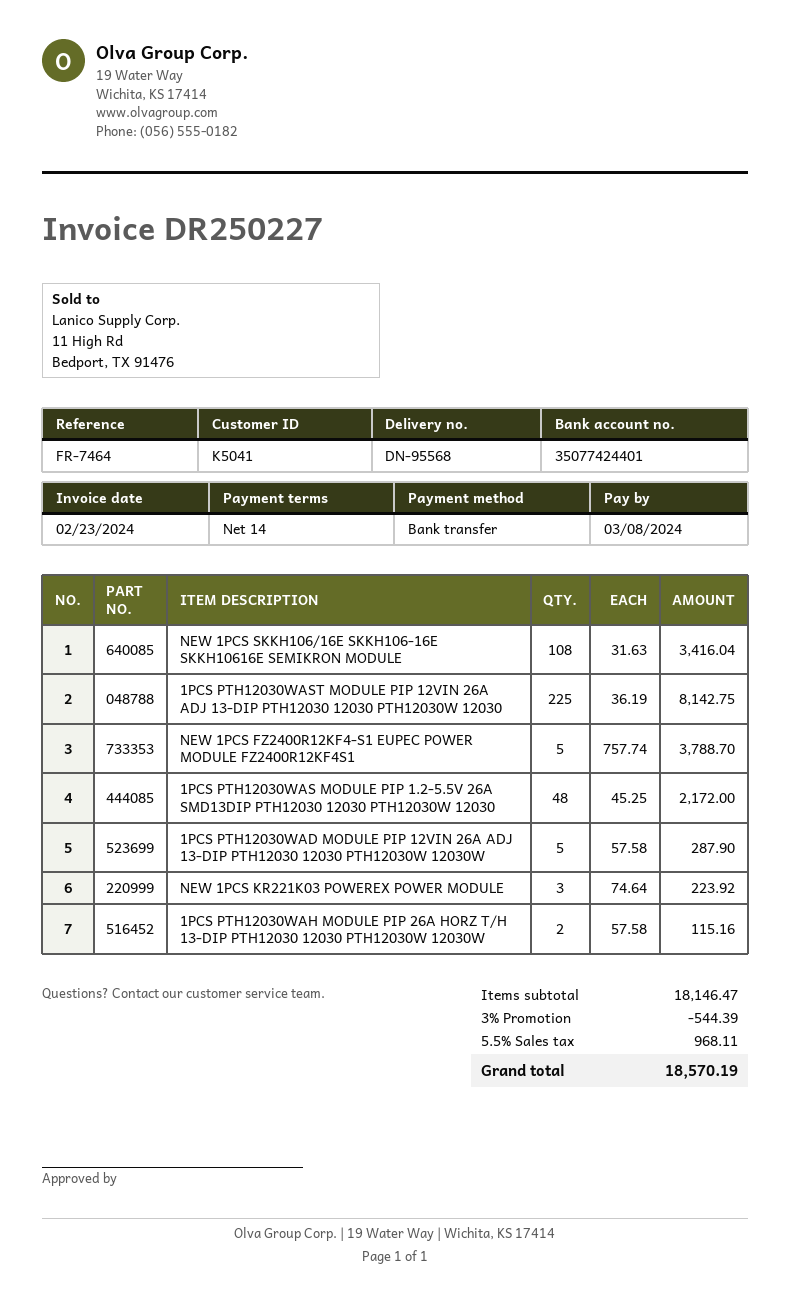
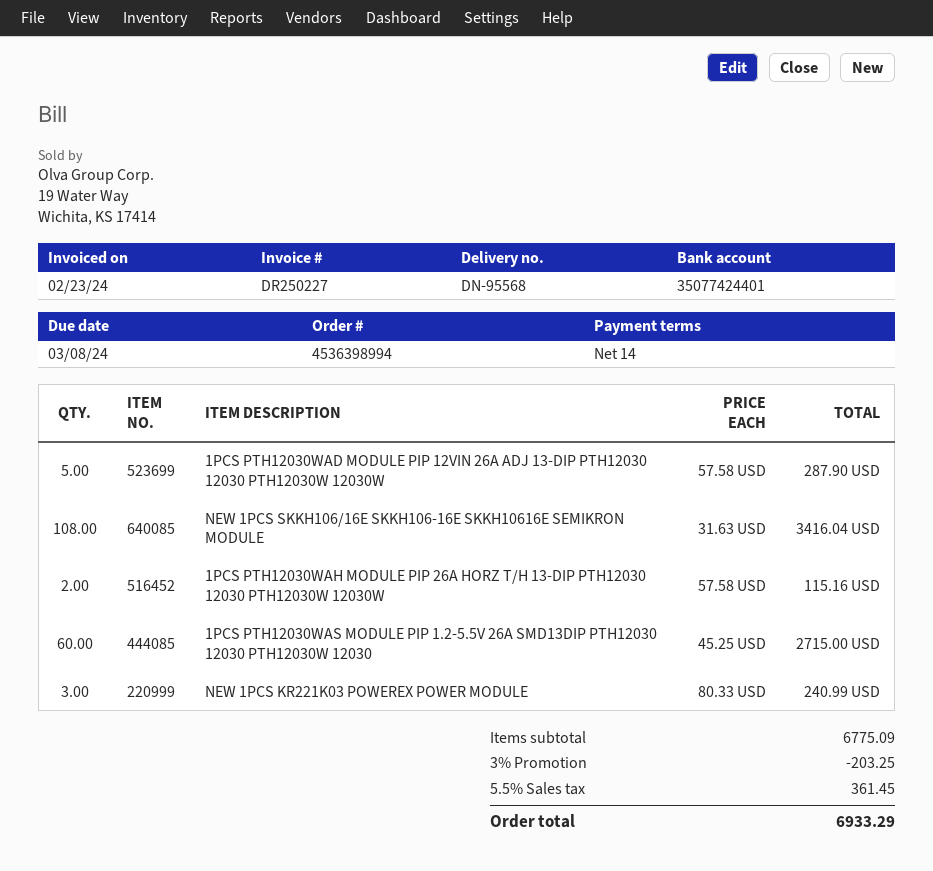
1PCS PTH12030WAST MODULE PIP 12VIN 26A ADJ 13-DIP PTH12030 12030 PTH12030W 12030: 225 x 36.19 = 8142.75 -> none
NEW 1PCS FZ2400R12KF4-S1 EUPEC POWER MODULE FZ2400R12KF4S1: 5 x 757.74 = 3788.70 -> none
1PCS PTH12030WAS MODULE PIP 1.2-5.5V 26A SMD13DIP PTH12030 12030 PTH12030W 12030: 48 x 45.25 = 2172.00 -> 60 x 45.25 = 2715.00
NEW 1PCS KR221K03 POWEREX POWER MODULE: 3 x 74.64 = 223.92 -> 3 x 80.33 = 240.99
subtotal: 18146.47 -> 6775.09
discount: 3% = 544.39 -> 3% = 203.25
tax: 5.5% = 968.11 -> 5.5% = 361.45
total: 18570.19 -> 6933.29

